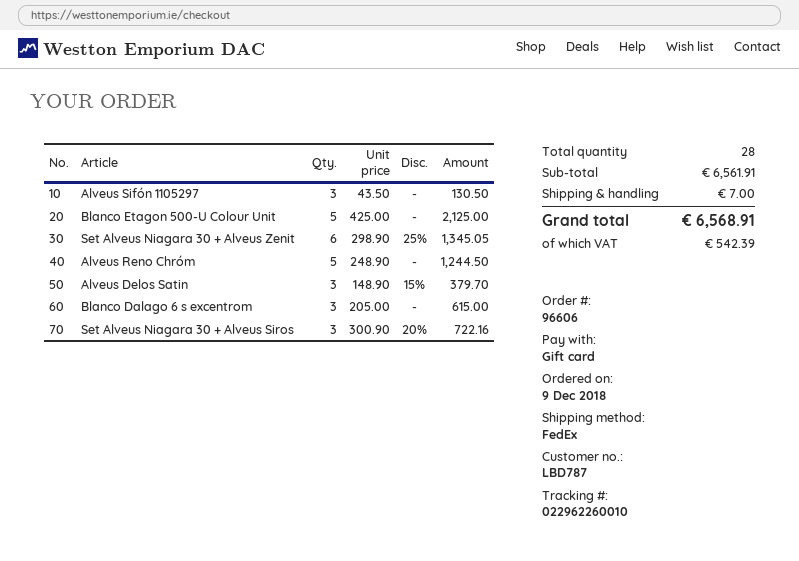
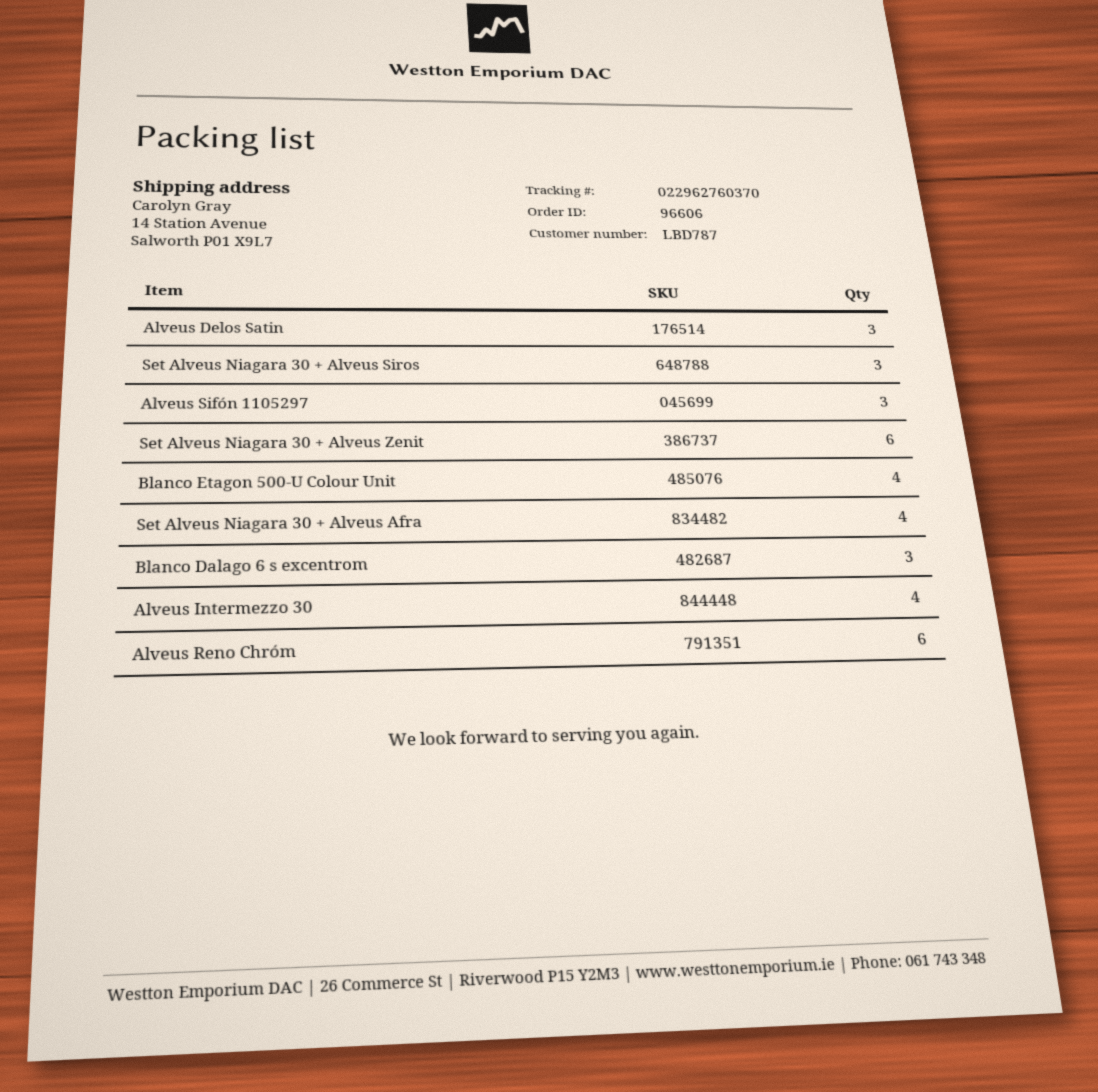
tracking number: 022962260010 -> 022962760370
Blanco Etagon 500-U Colour Unit: 5 -> 4
Alveus Reno Chróm: 5 -> 6
Set Alveus Niagara 30 + Alveus Afra: none -> 4
Alveus Intermezzo 30: none -> 4

